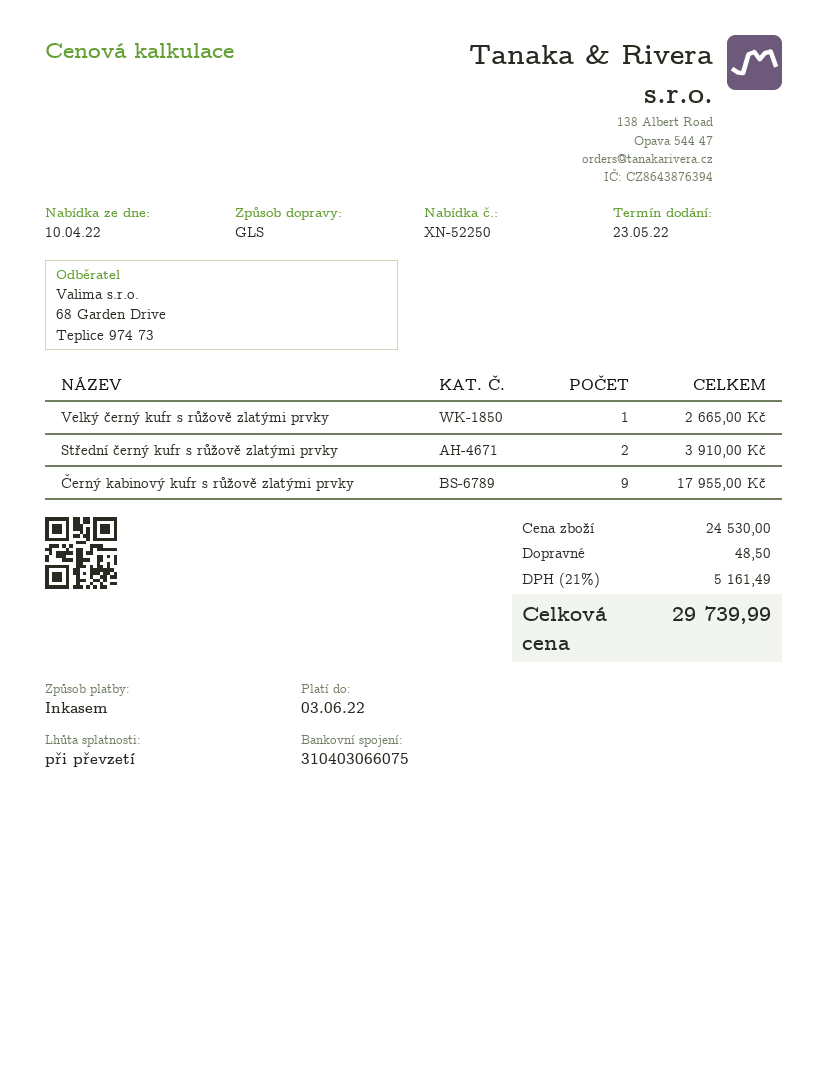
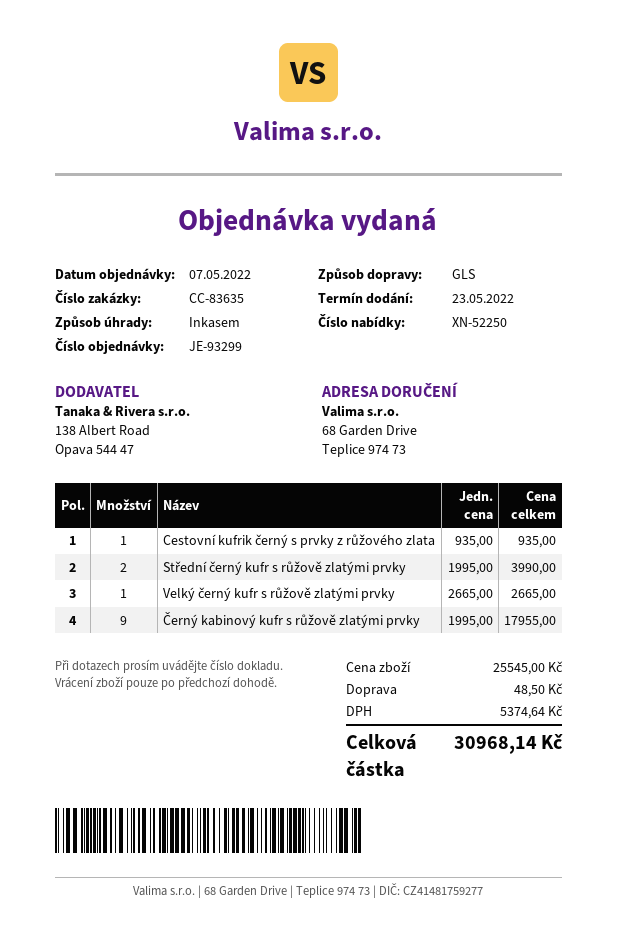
Střední černý kufr s růžově zlatými prvky: 2 for 3910.00 -> 2 for 3990.00
Cestovní kufrik černý s prvky z růžového zlata: none -> 1 for 935.00
subtotal: 24530.00 -> 25545.00
tax: 5161.49 -> 5374.64
total: 29739.99 -> 30968.14

